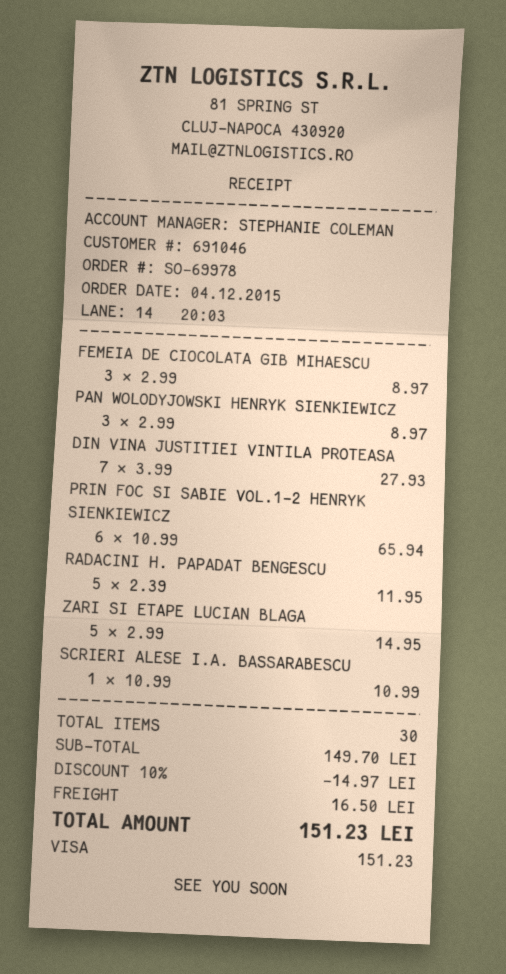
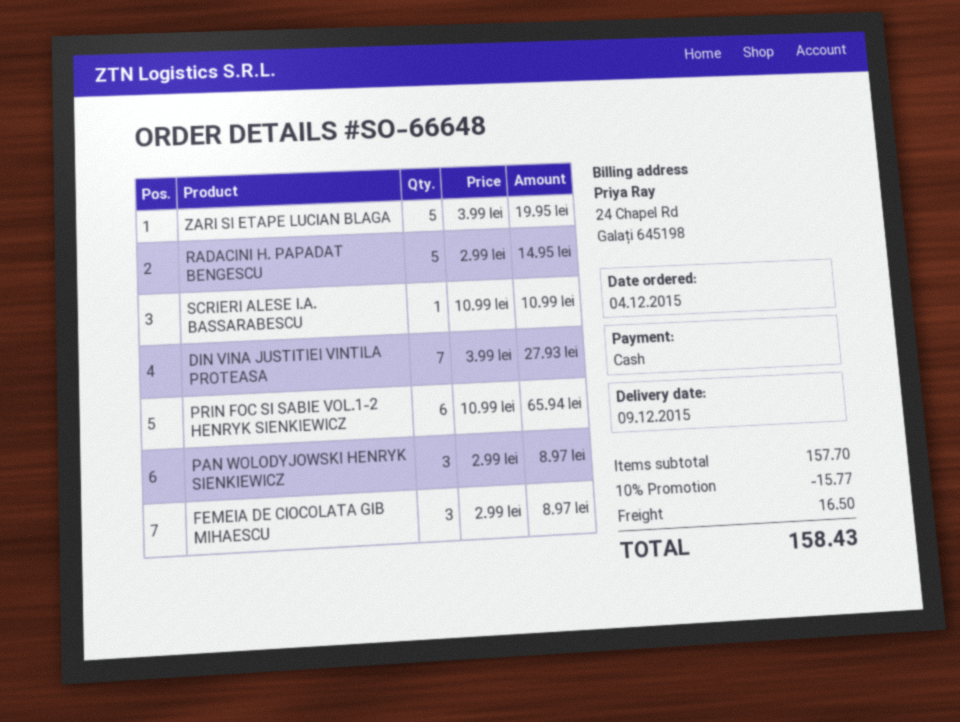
order number: SO-69978 -> SO-66648
payment method: Visa -> cash
RADACINI H. PAPADAT BENGESCU: 5 x 2.39 = 11.95 -> 5 x 2.99 = 14.95
ZARI SI ETAPE LUCIAN BLAGA: 5 x 2.99 = 14.95 -> 5 x 3.99 = 19.95
subtotal: 149.70 -> 157.70
discount: 10% = 14.97 -> 10% = 15.77
total: 151.23 -> 158.43

